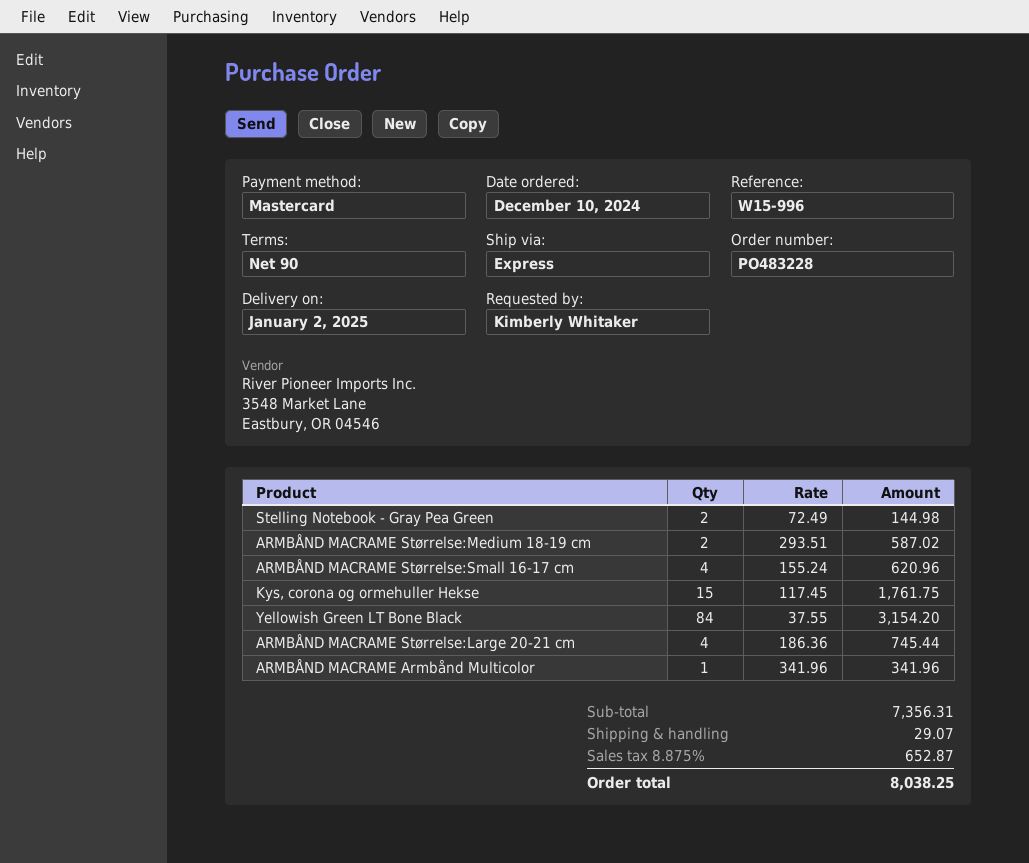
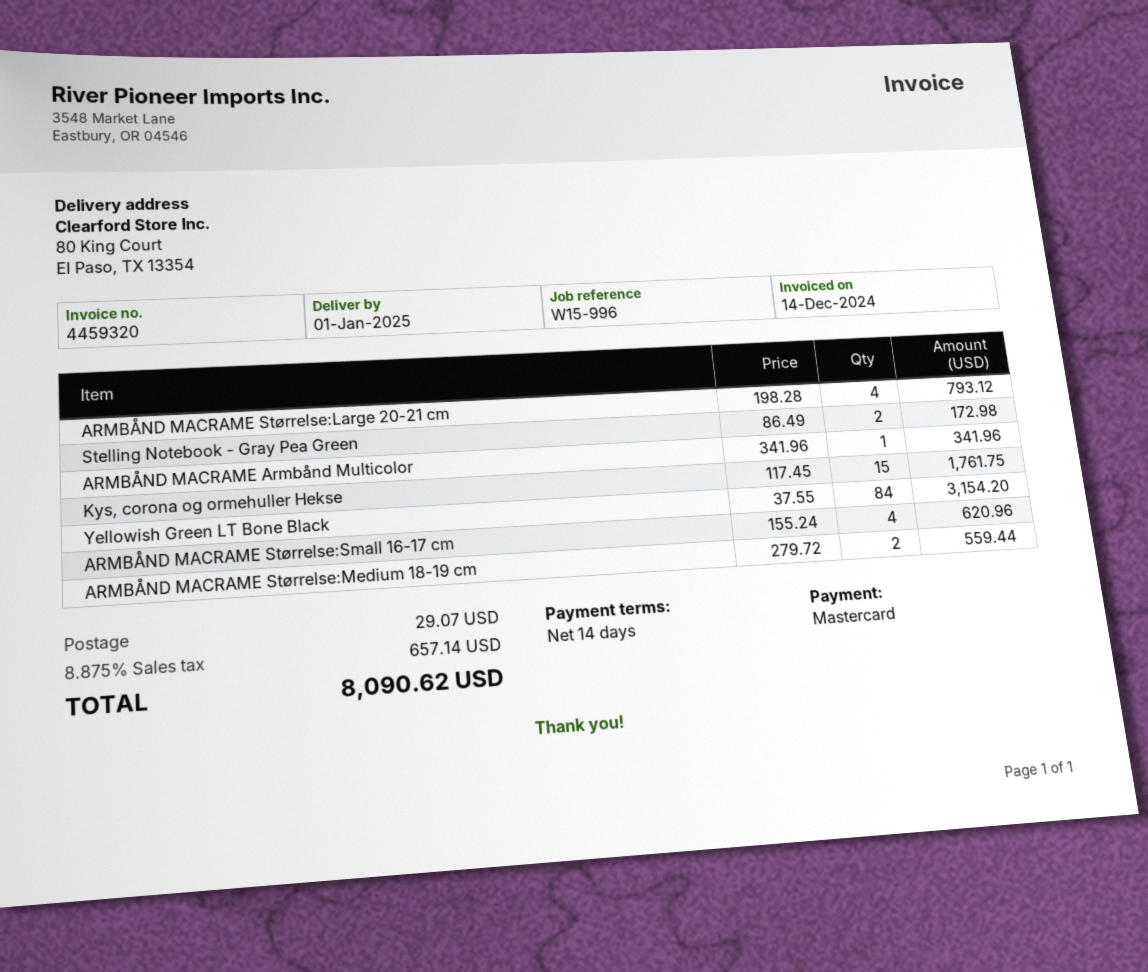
delivery date: 2025-01-02 -> 2025-01-01
payment terms: 90 days -> 14 days
Stelling Notebook - Gray Pea Green: 2 x 72.49 = 144.98 -> 2 x 86.49 = 172.98
ARMBÅND MACRAME Størrelse:Medium 18-19 cm: 2 x 293.51 = 587.02 -> 2 x 279.72 = 559.44
ARMBÅND MACRAME Størrelse:Large 20-21 cm: 4 x 186.36 = 745.44 -> 4 x 198.28 = 793.12
tax: 8.875% = 652.87 -> 8.875% = 657.14
total: 8038.25 -> 8090.62

